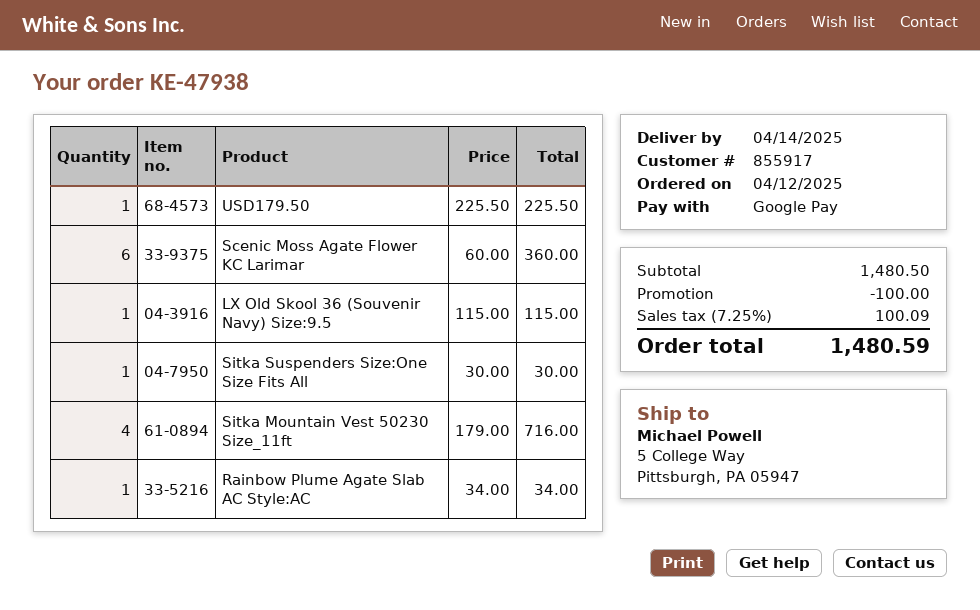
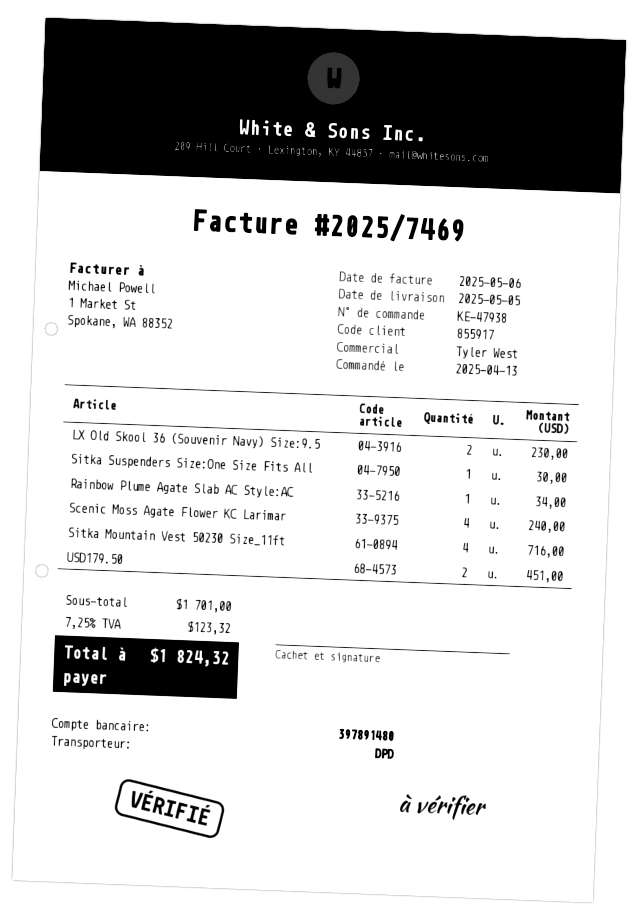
order date: 2025-04-12 -> 2025-04-13
delivery date: 2025-04-14 -> 2025-05-05
USD179.50: 1 for 225.50 -> 2 for 451.00
Scenic Moss Agate Flower KC Larimar: 6 for 360.00 -> 4 for 240.00
LX Old Skool 36 (Souvenir Navy) Size:9.5: 1 for 115.00 -> 2 for 230.00
subtotal: 1480.50 -> 1701.00
discount: 100.00 -> none
tax: 7.25% = 100.09 -> 7.25% = 123.32
total: 1480.59 -> 1824.32

